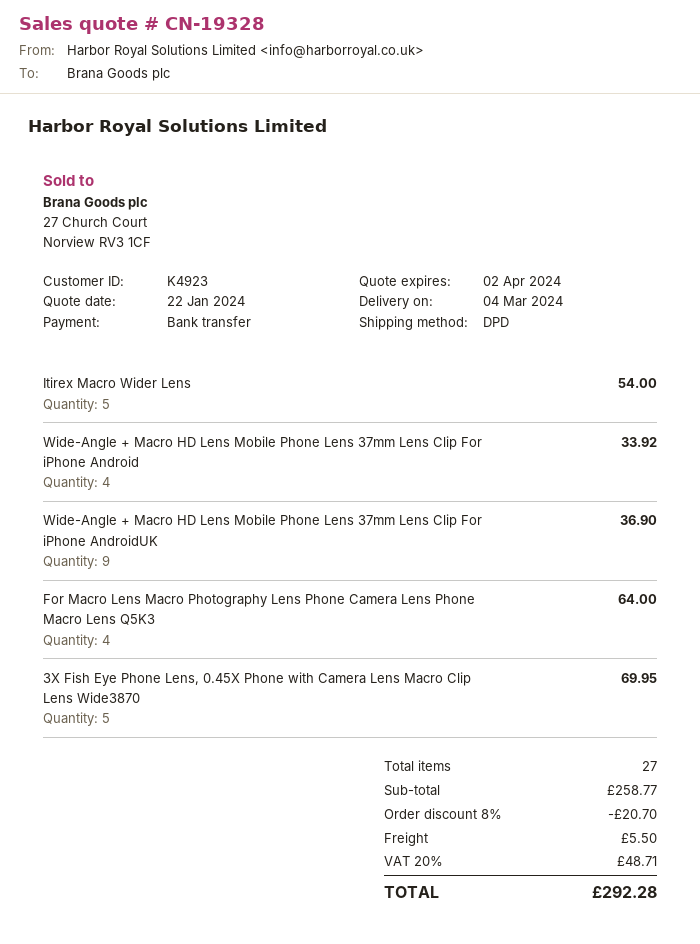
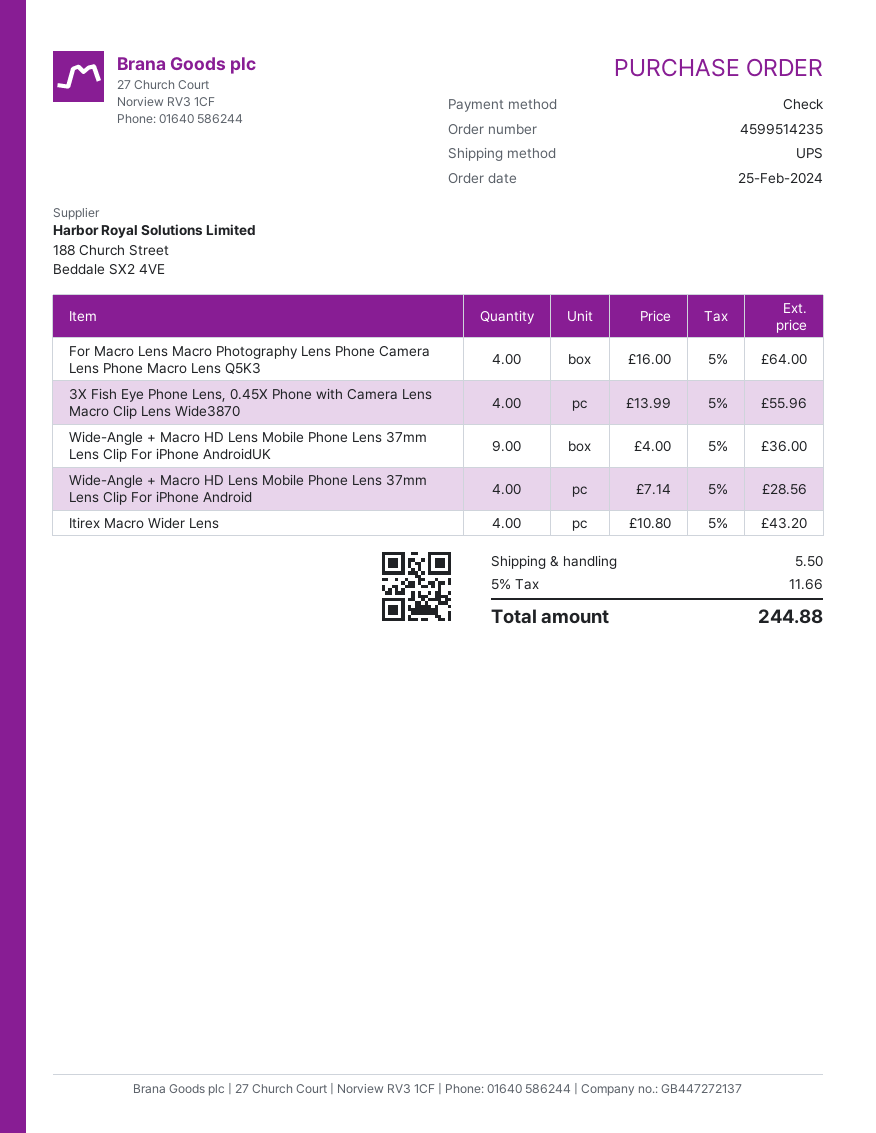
payment method: bank transfer -> cheque
shipping method: DPD -> UPS
Itirex Macro Wider Lens: 5 for 54.00 -> 4 for 43.20
Wide-Angle + Macro HD Lens Mobile Phone Lens 37mm Lens Clip For iPhone Android: 4 for 33.92 -> 4 for 28.56
Wide-Angle + Macro HD Lens Mobile Phone Lens 37mm Lens Clip For iPhone AndroidUK: 9 for 36.90 -> 9 for 36.00
3X Fish Eye Phone Lens, 0.45X Phone with Camera Lens Macro Clip Lens Wide3870: 5 for 69.95 -> 4 for 55.96
discount: 8% = 20.70 -> none
tax: 20% = 48.71 -> 5% = 11.66
total: 292.28 -> 244.88

